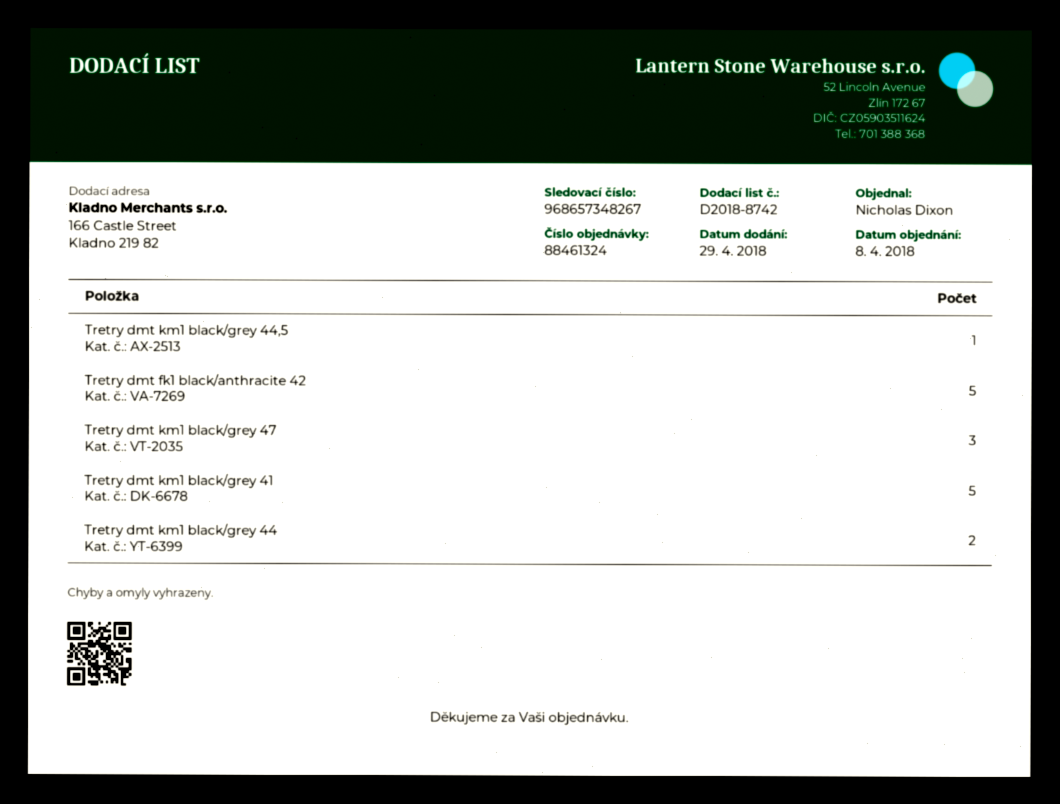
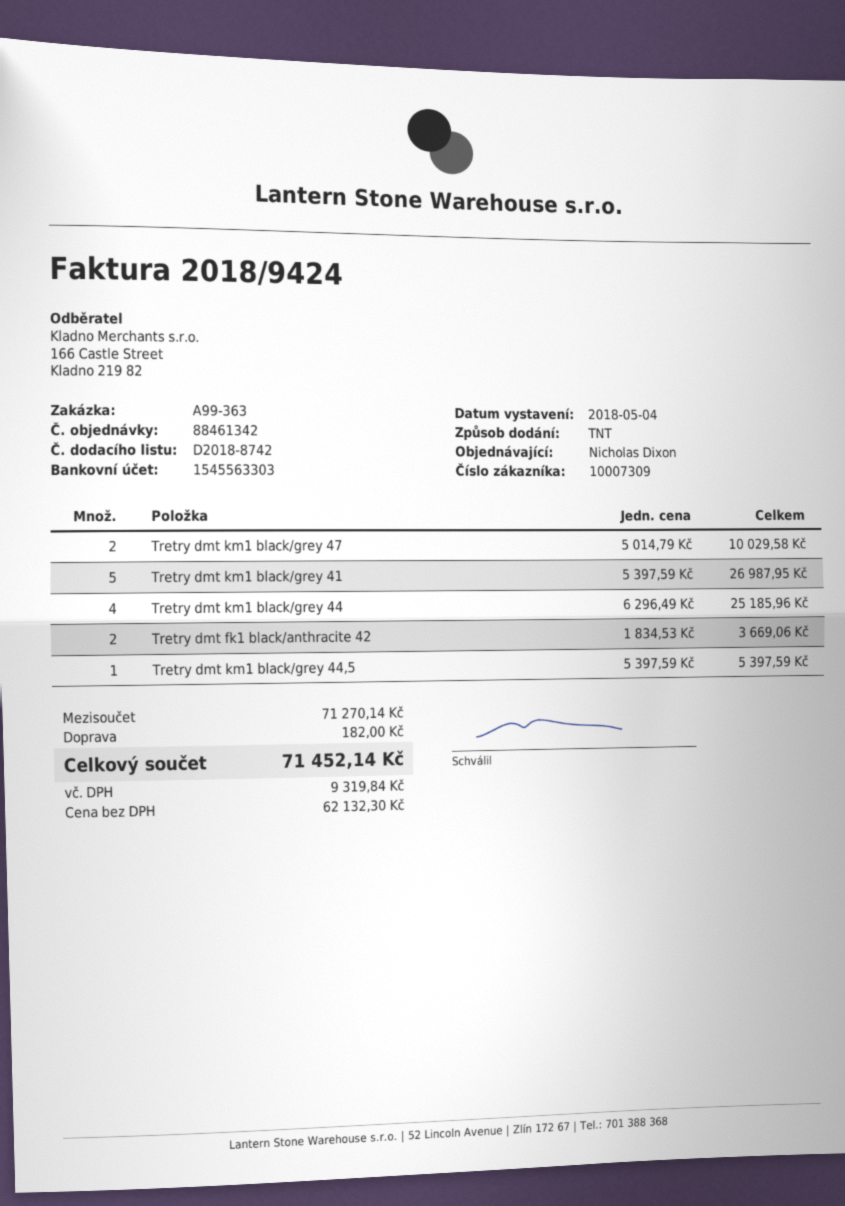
order number: 88461324 -> 88461342
Tretry dmt fk1 black/anthracite 42: 5 -> 2
Tretry dmt km1 black/grey 47: 3 -> 2
Tretry dmt km1 black/grey 44: 2 -> 4

